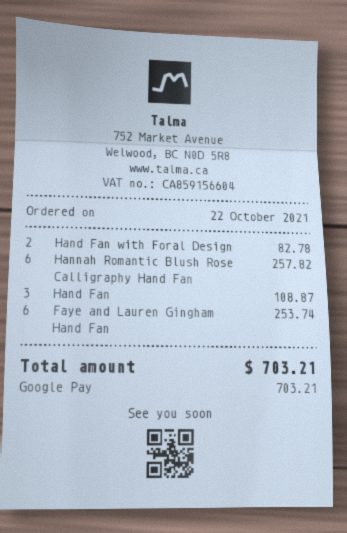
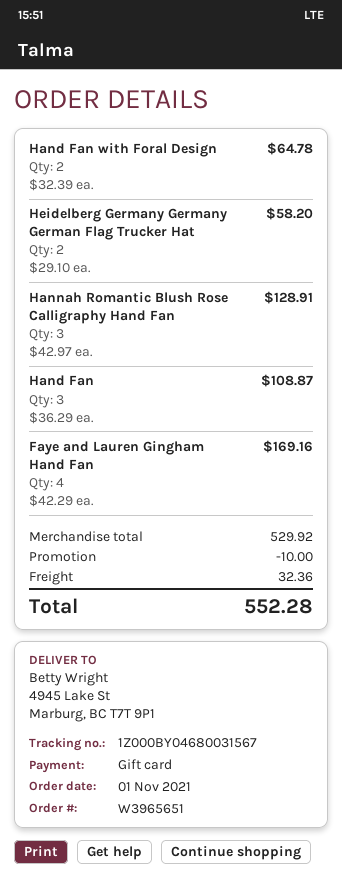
order date: 2021-10-22 -> 2021-11-01
payment method: Google Pay -> gift card
Hand Fan with Foral Design: 2 for 82.78 -> 2 for 64.78
Hannah Romantic Blush Rose Calligraphy Hand Fan: 6 for 257.82 -> 3 for 128.91
Faye and Lauren Gingham Hand Fan: 6 for 253.74 -> 4 for 169.16
Heidelberg Germany Germany German Flag Trucker Hat: none -> 2 for 58.20
discount: none -> 10.00
shipping: none -> 32.36
total: 703.21 -> 552.28

